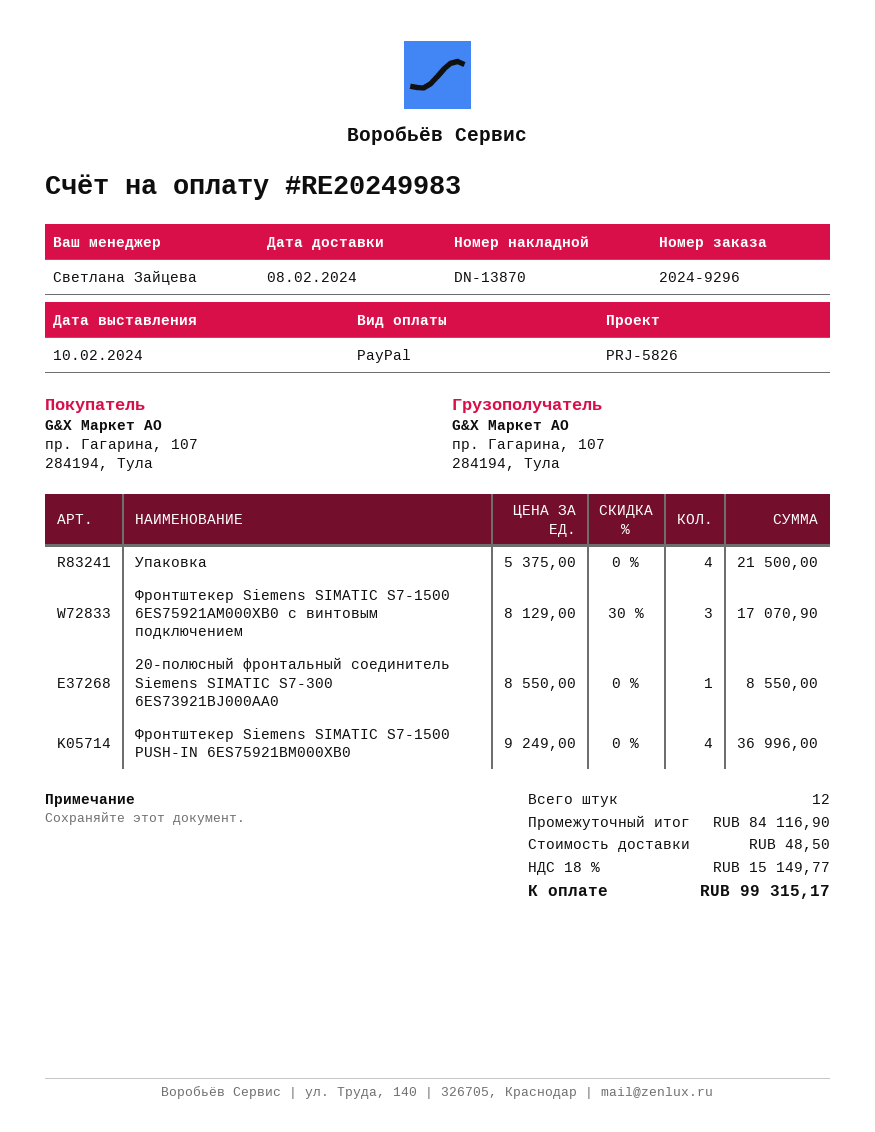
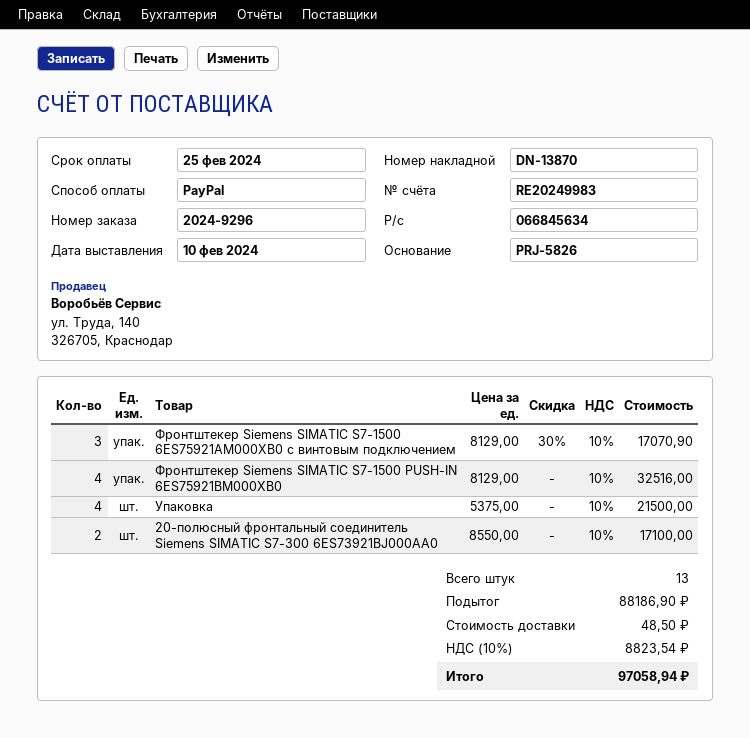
20-полюсный фронтальный соединитель Siemens SIMATIC S7-300 6ES73921BJ000AA0: 1 x 8550.00 = 8550.00 -> 2 x 8550.00 = 17100.00
Фронтштекер Siemens SIMATIC S7-1500 PUSH-IN 6ES75921BM000XB0: 4 x 9249.00 = 36996.00 -> 4 x 8129.00 = 32516.00
total quantity: 12 -> 13
subtotal: 84116.90 -> 88186.90
tax: 18% = 15149.77 -> 10% = 8823.54
total: 99315.17 -> 97058.94

